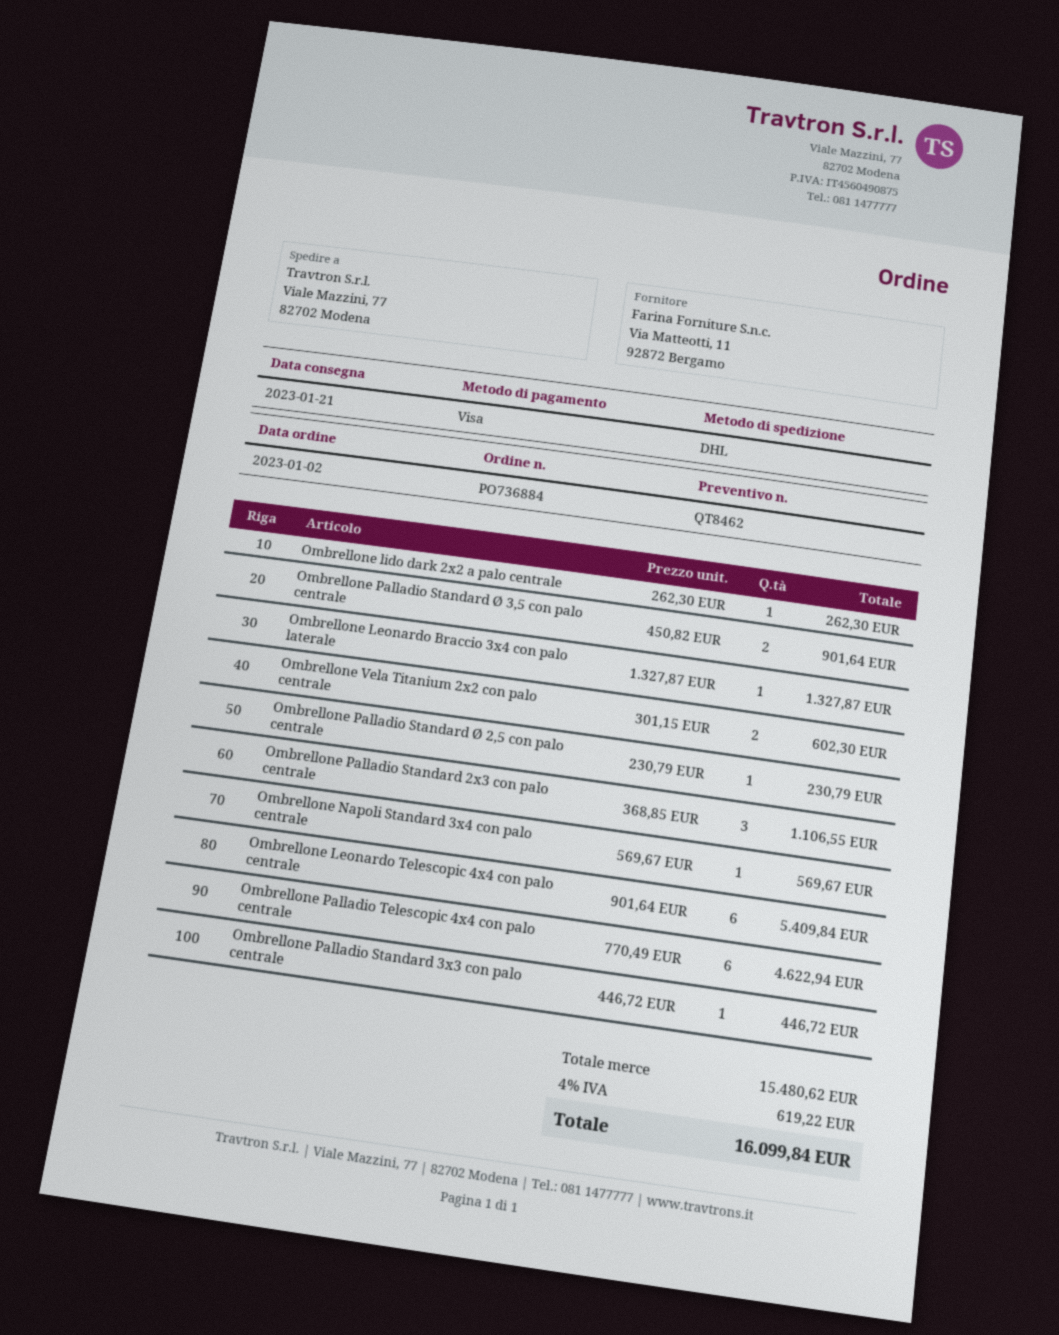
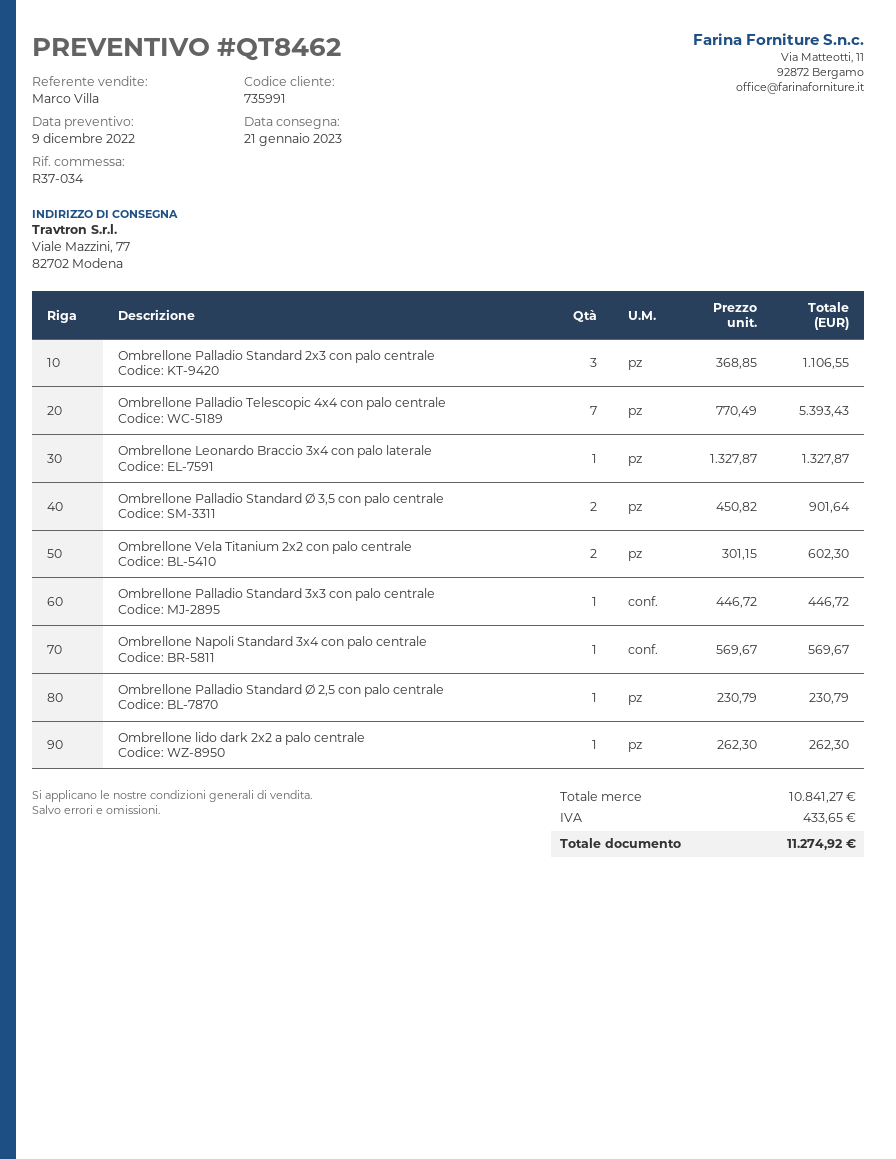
Ombrellone Leonardo Telescopic 4x4 con palo centrale: 6 x 901.64 = 5409.84 -> none
Ombrellone Palladio Telescopic 4x4 con palo centrale: 6 x 770.49 = 4622.94 -> 7 x 770.49 = 5393.43
subtotal: 15480.62 -> 10841.27
tax: 619.22 -> 433.65
total: 16099.84 -> 11274.92

